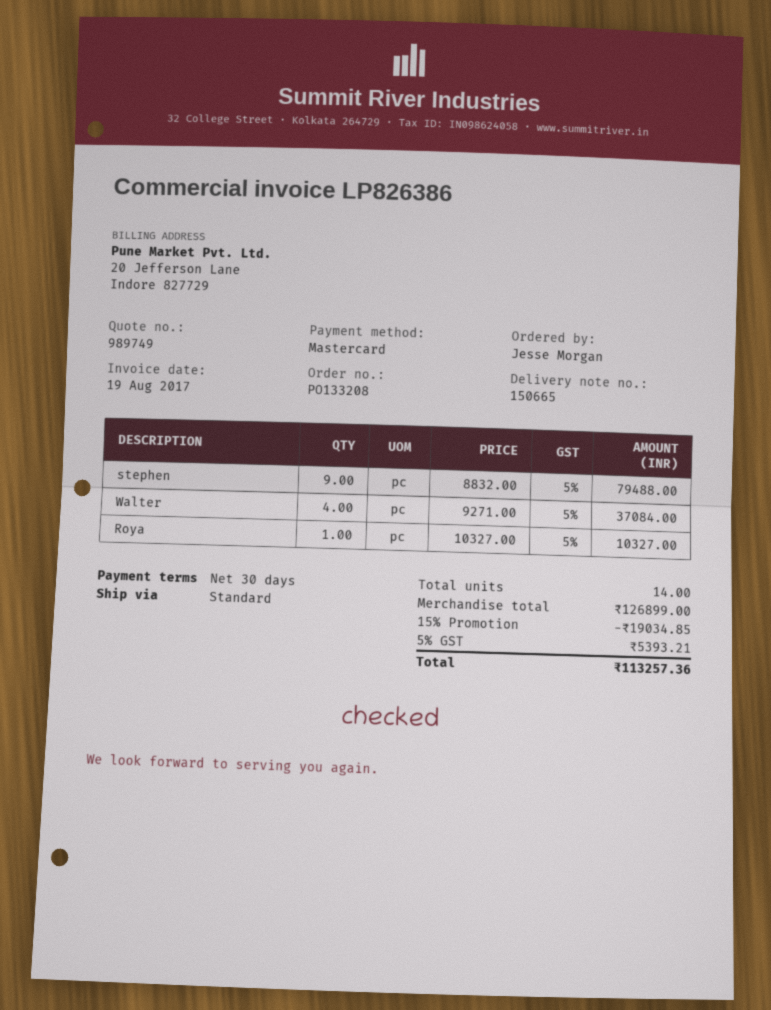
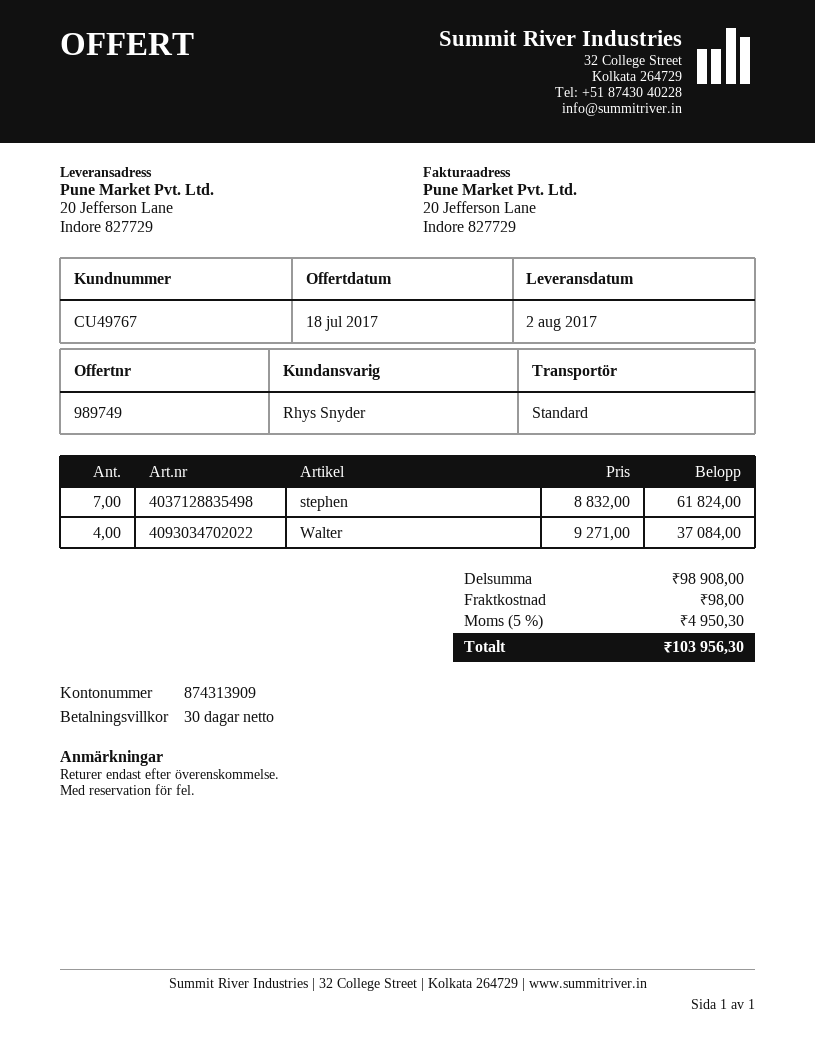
stephen: 9 x 8832.00 = 79488.00 -> 7 x 8832.00 = 61824.00
Roya: 1 x 10327.00 = 10327.00 -> none
subtotal: 126899.00 -> 98908.00
discount: 15% = 19034.85 -> none
shipping: none -> 98.00
tax: 5% = 5393.21 -> 5% = 4950.30
total: 113257.36 -> 103956.30

